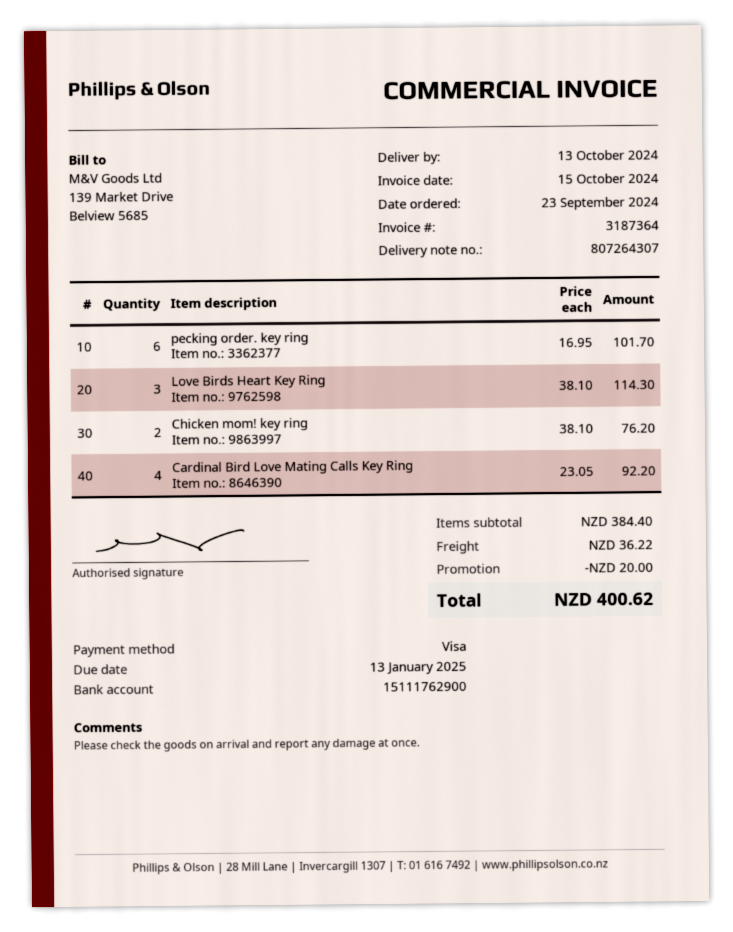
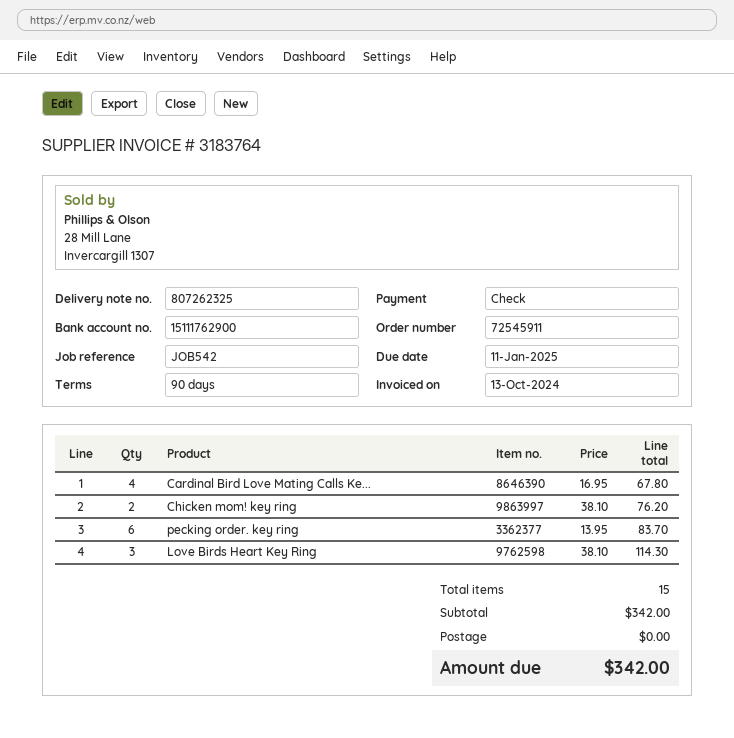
delivery note number: 807264307 -> 807262325
invoice number: 3187364 -> 3183764
invoice date: 2024-10-15 -> 2024-10-13
due date: 2025-01-13 -> 2025-01-11
payment method: Visa -> cheque
pecking order. key ring: 6 x 16.95 = 101.70 -> 6 x 13.95 = 83.70
Cardinal Bird Love Mating Calls Key Ring: 4 x 23.05 = 92.20 -> 4 x 16.95 = 67.80
subtotal: 384.40 -> 342.00
discount: 20.00 -> none
shipping: 36.22 -> 0.00
total: 400.62 -> 342.00

